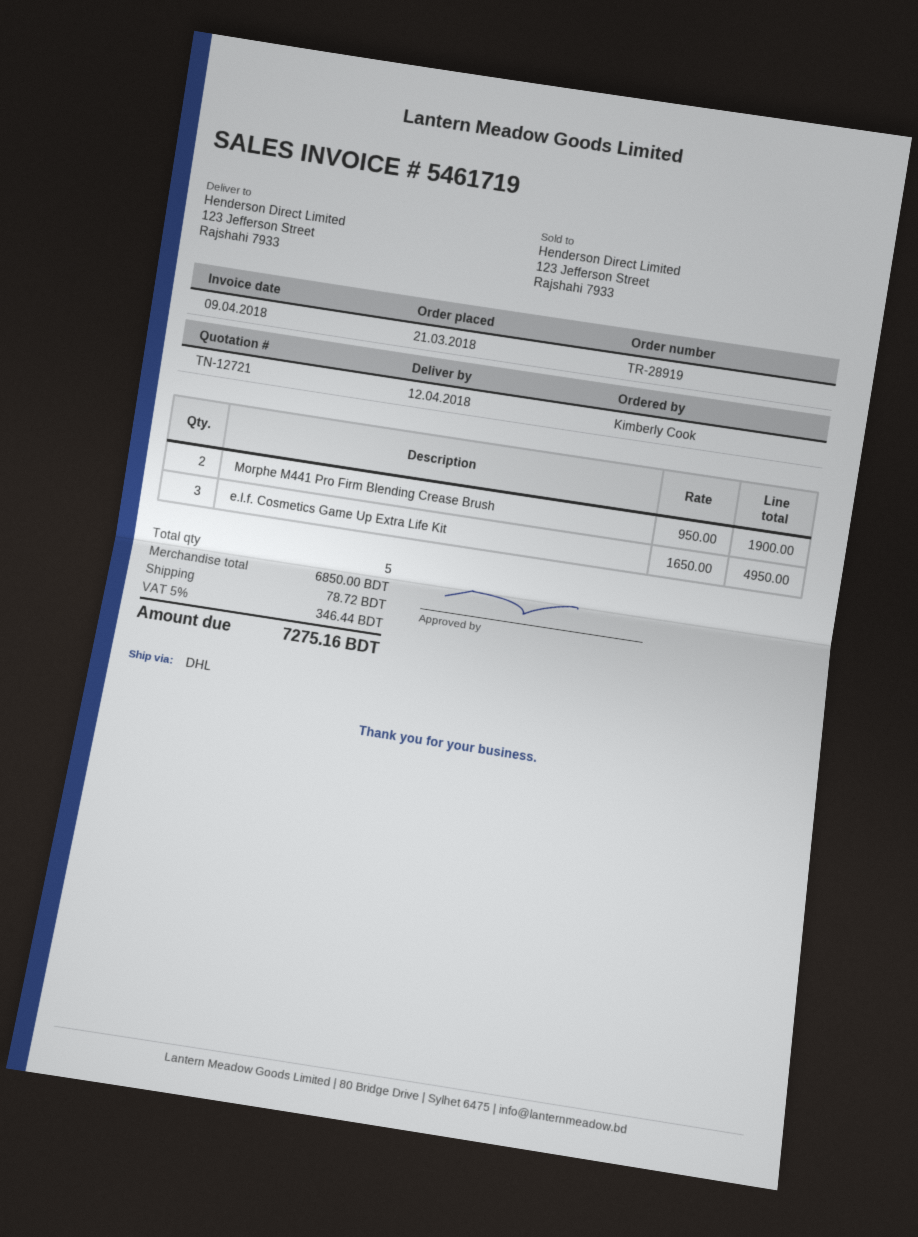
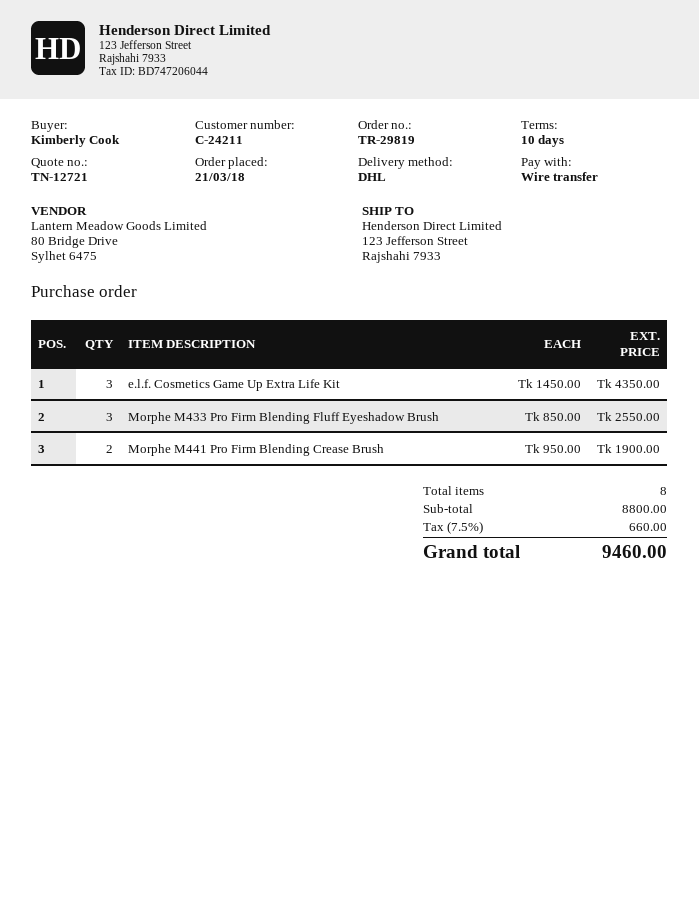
order number: TR-28919 -> TR-29819
e.l.f. Cosmetics Game Up Extra Life Kit: 3 x 1650.00 = 4950.00 -> 3 x 1450.00 = 4350.00
Morphe M433 Pro Firm Blending Fluff Eyeshadow Brush: none -> 3 x 850.00 = 2550.00
total quantity: 5 -> 8
subtotal: 6850.00 -> 8800.00
shipping: 78.72 -> none
tax: 5% = 346.44 -> 7.5% = 660.00
total: 7275.16 -> 9460.00

